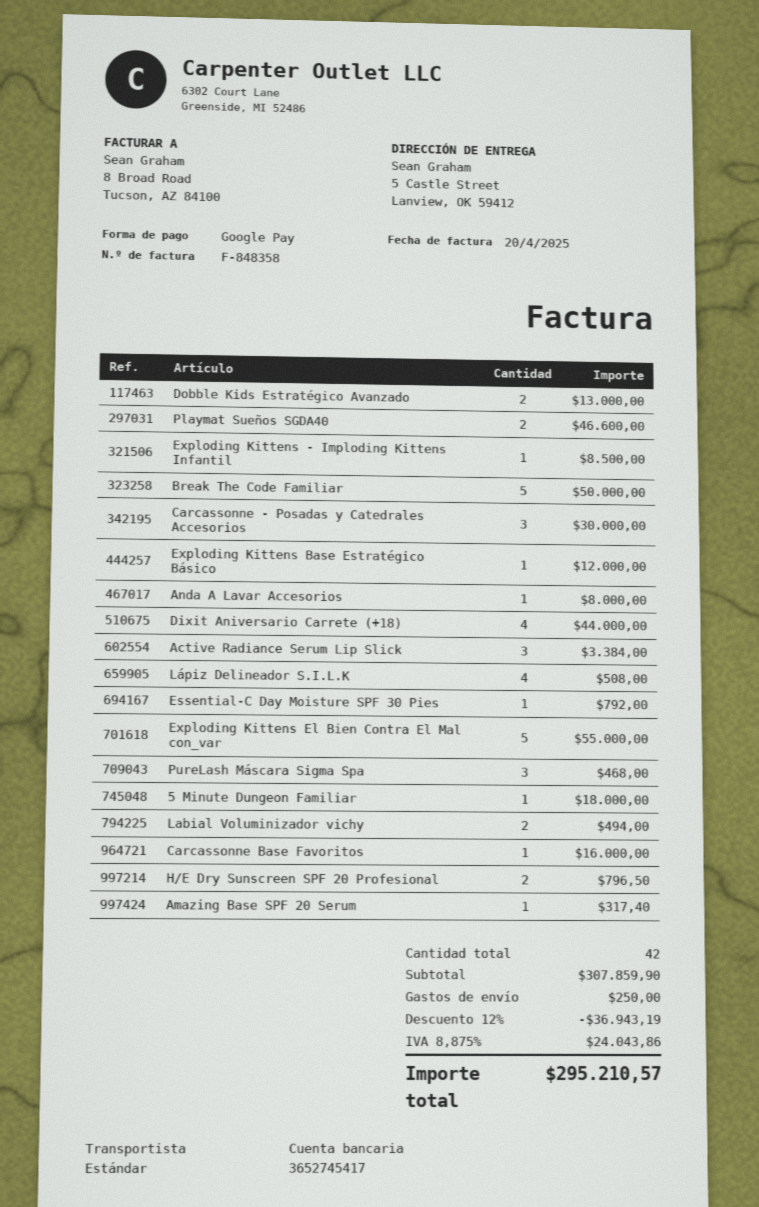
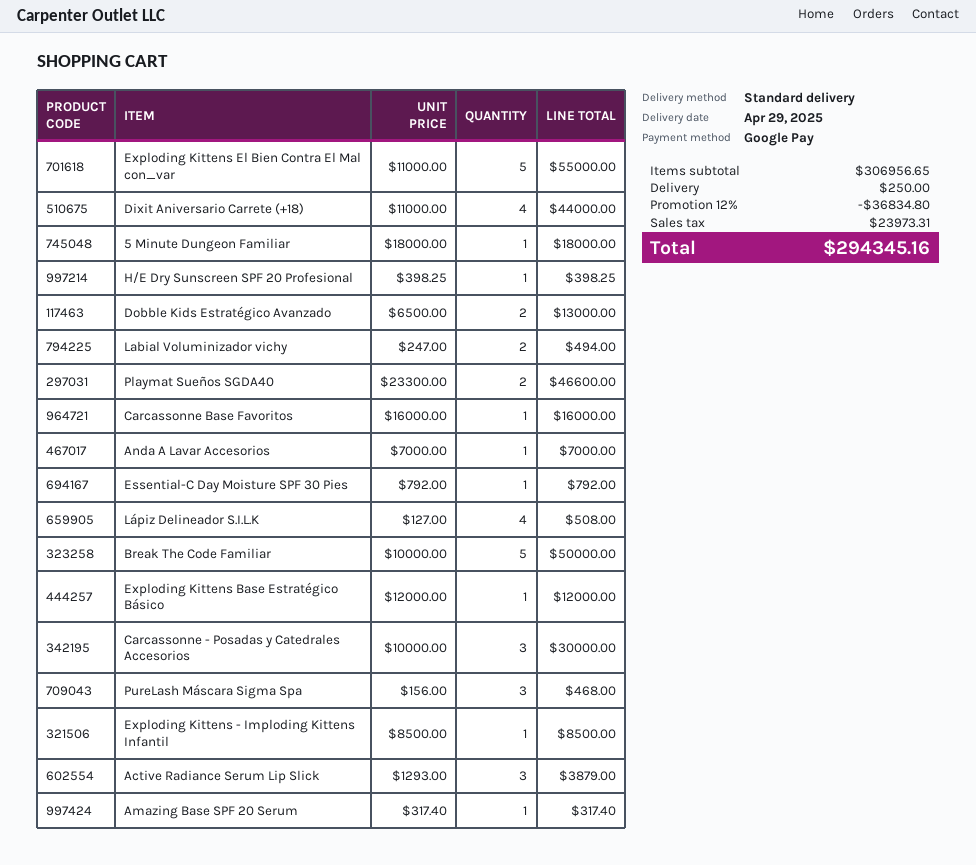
Anda A Lavar Accesorios: 1 for 8000.00 -> 1 for 7000.00
Active Radiance Serum Lip Slick: 3 for 3384.00 -> 3 for 3879.00
H/E Dry Sunscreen SPF 20 Profesional: 2 for 796.50 -> 1 for 398.25
subtotal: 307859.90 -> 306956.65
discount: 12% = 36943.19 -> 12% = 36834.80
tax: 24043.86 -> 23973.31
total: 295210.57 -> 294345.16

